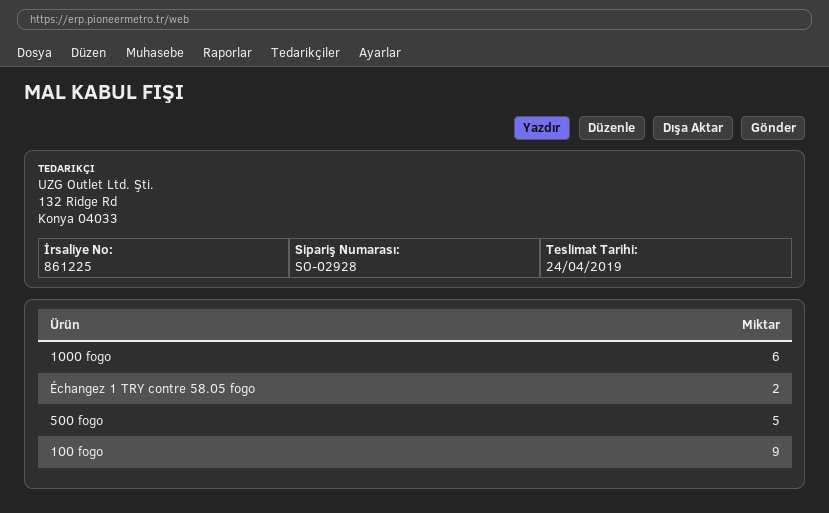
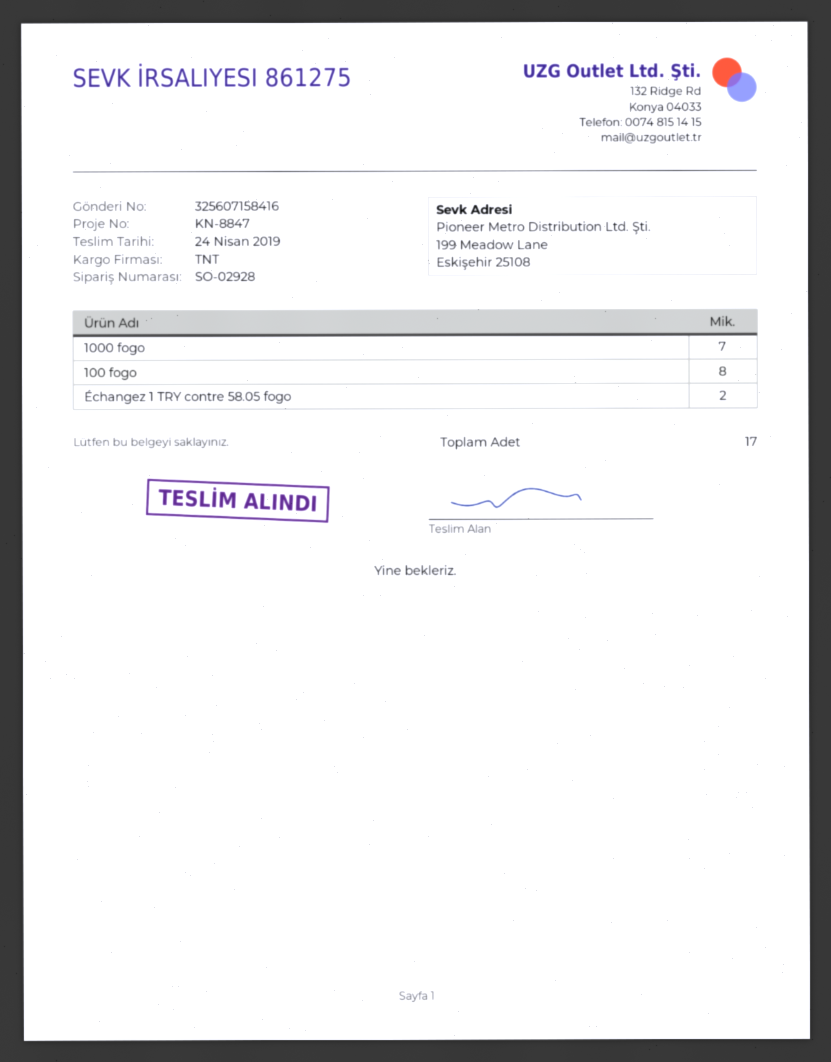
delivery note number: 861225 -> 861275
1000 fogo: 6 -> 7
500 fogo: 5 -> none
100 fogo: 9 -> 8

